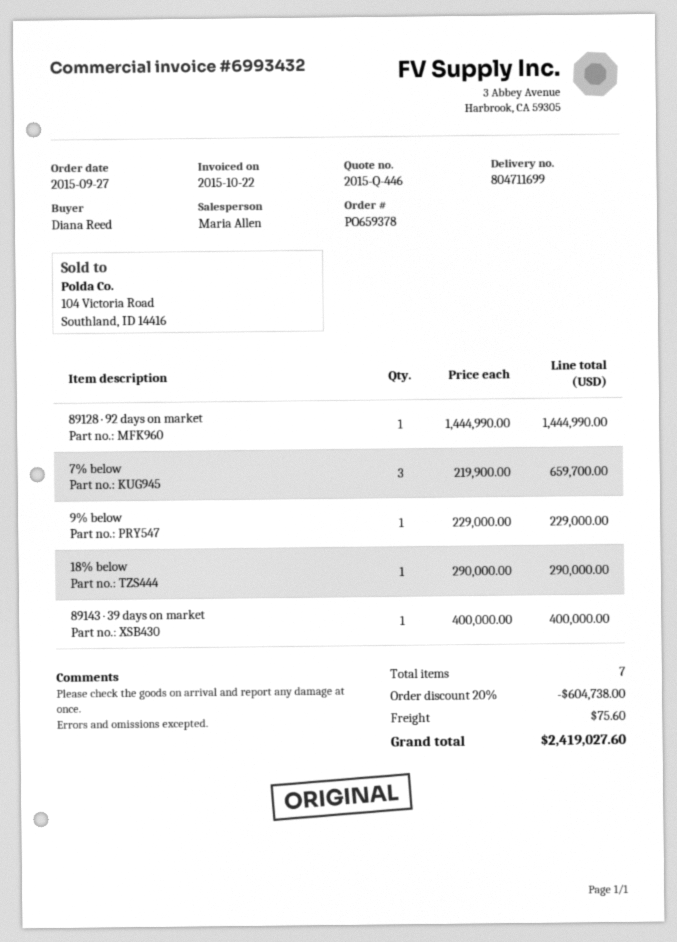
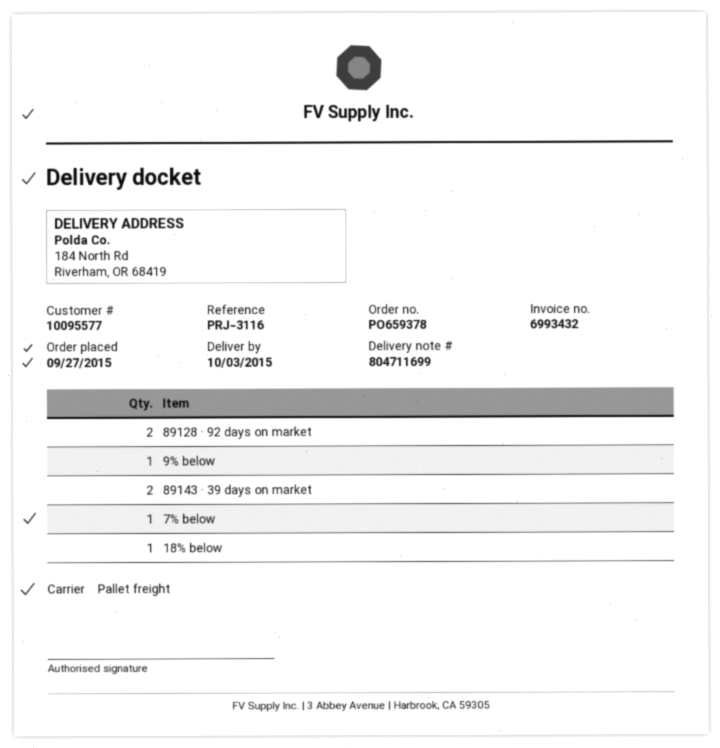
89128 · 92 days on market: 1 -> 2
7% below: 3 -> 1
89143 · 39 days on market: 1 -> 2

